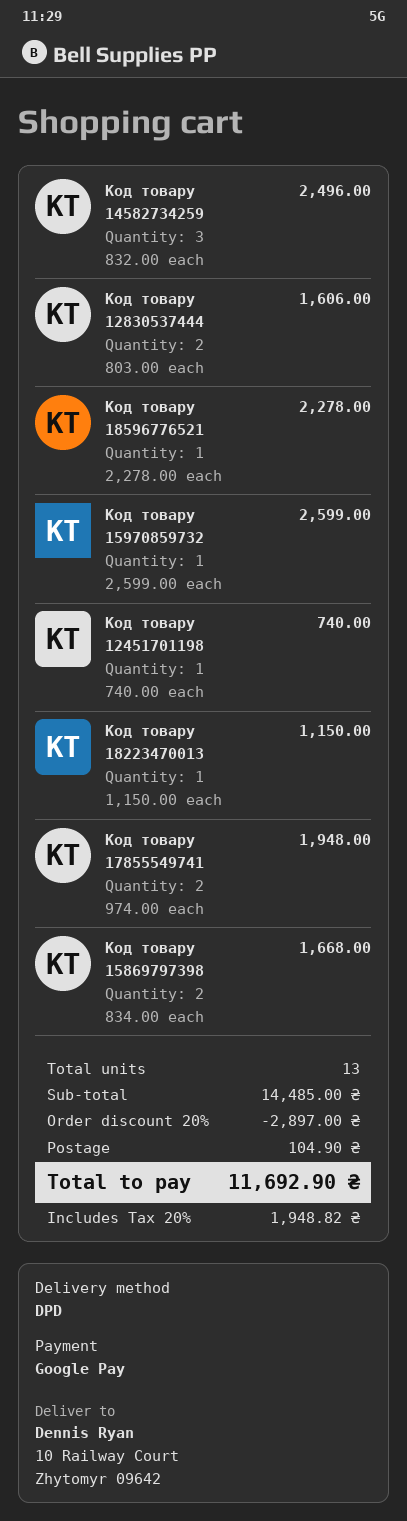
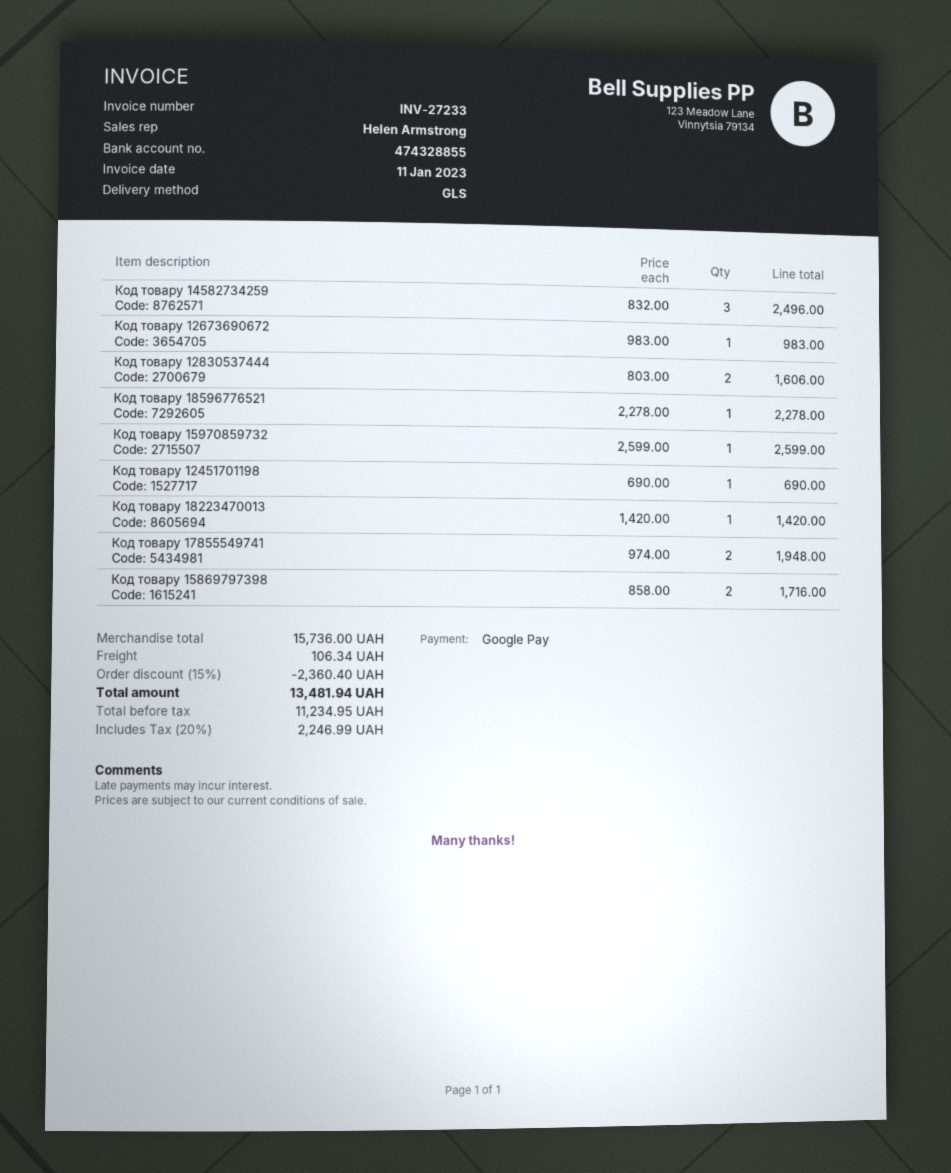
shipping method: DPD -> GLS
Код товару 12451701198: 1 x 740.00 = 740.00 -> 1 x 690.00 = 690.00
Код товару 18223470013: 1 x 1150.00 = 1150.00 -> 1 x 1420.00 = 1420.00
Код товару 15869797398: 2 x 834.00 = 1668.00 -> 2 x 858.00 = 1716.00
Код товару 12673690672: none -> 1 x 983.00 = 983.00
subtotal: 14485.00 -> 15736.00
discount: 20% = 2897.00 -> 15% = 2360.40
shipping: 104.90 -> 106.34
tax: 20% = 1948.82 -> 20% = 2246.99
total: 11692.90 -> 13481.94

